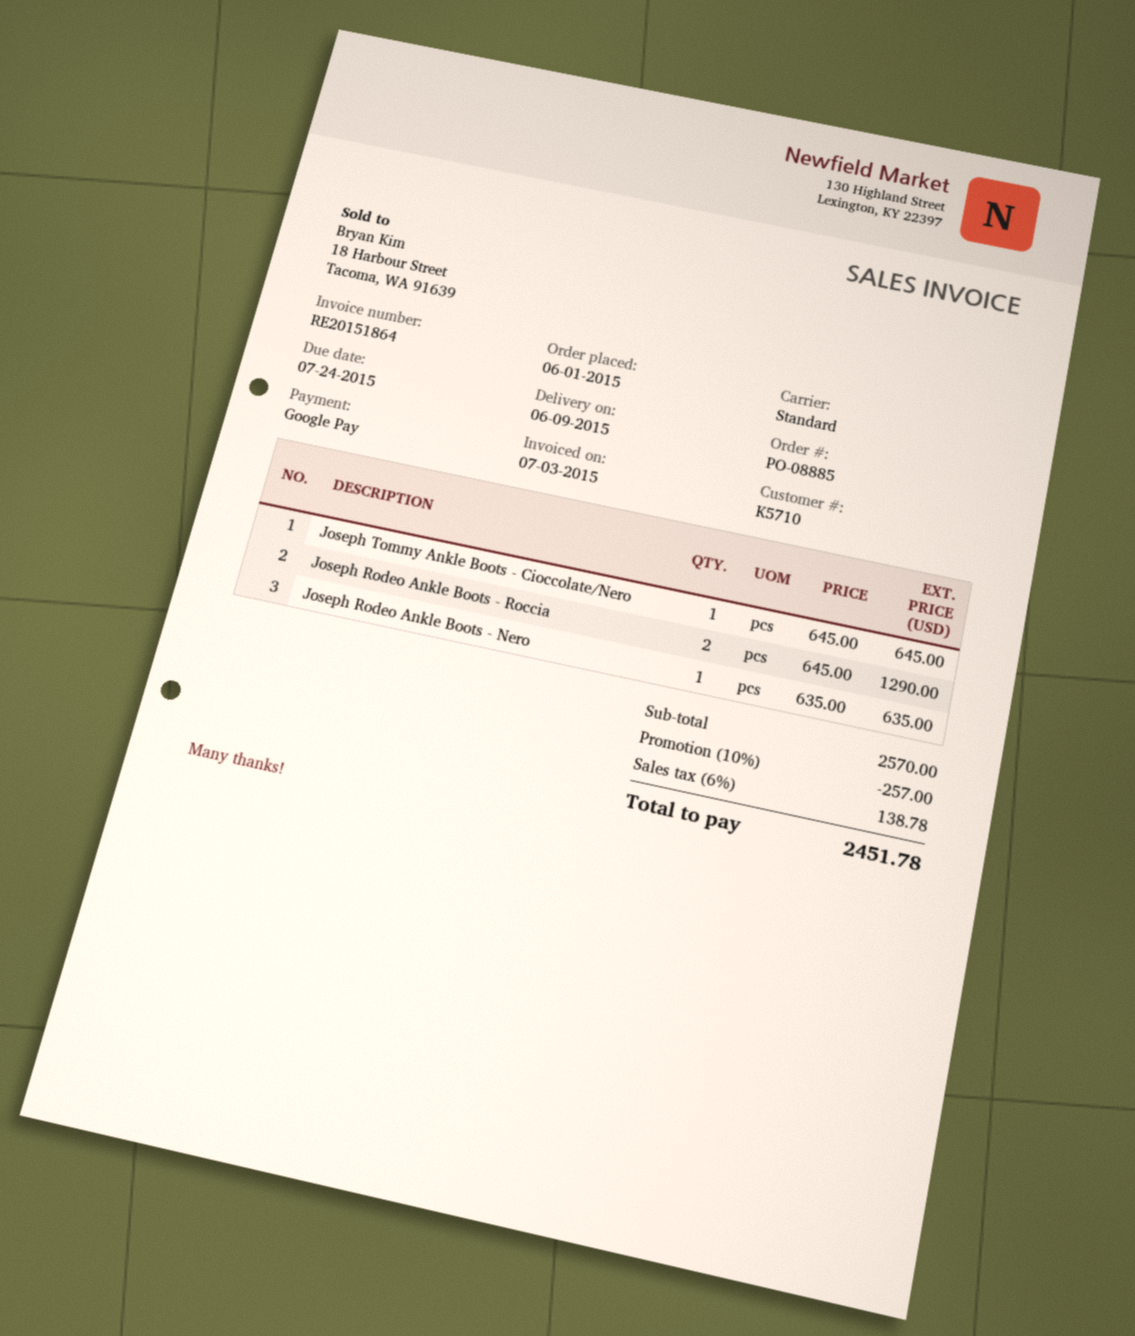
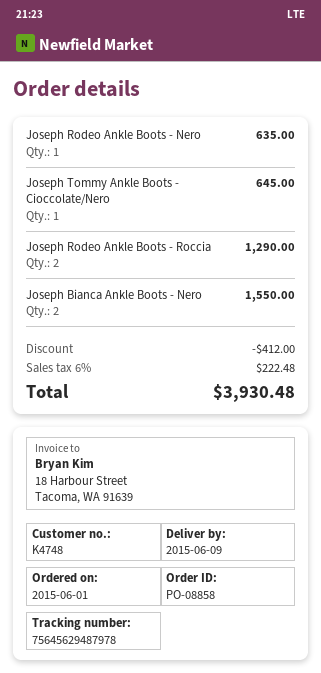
order number: PO-08885 -> PO-08858
customer number: K5710 -> K4748
Joseph Bianca Ankle Boots - Nero: none -> 2 for 1550.00
discount: 257.00 -> 412.00
tax: 6% = 138.78 -> 6% = 222.48
total: 2451.78 -> 3930.48

